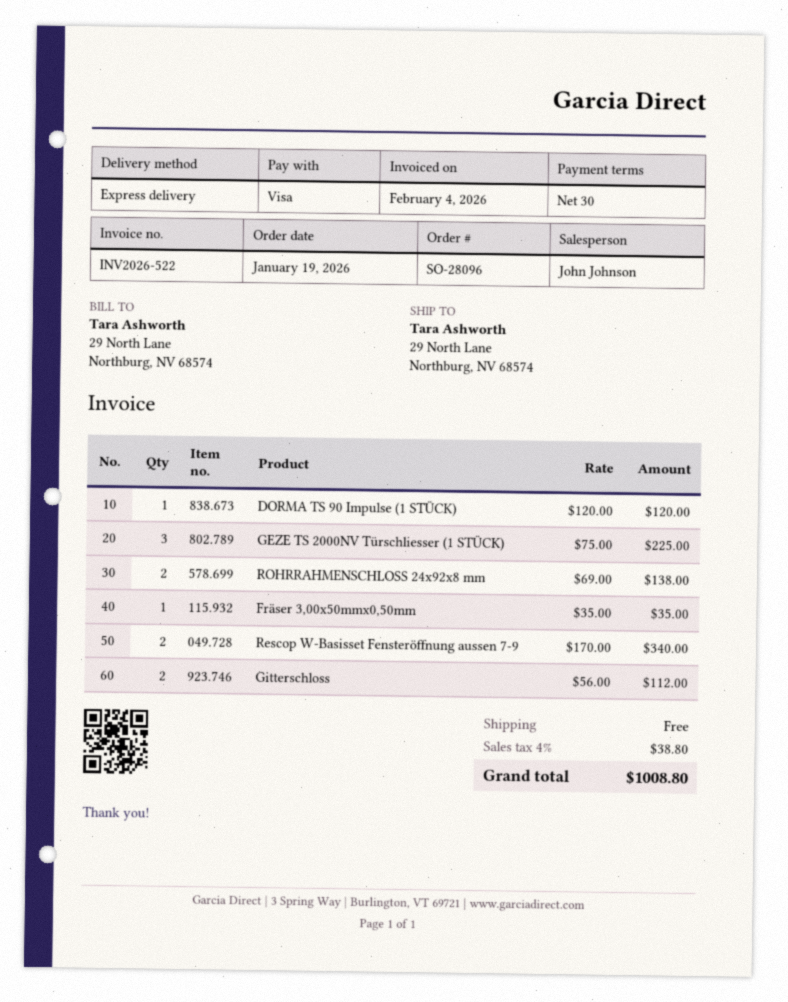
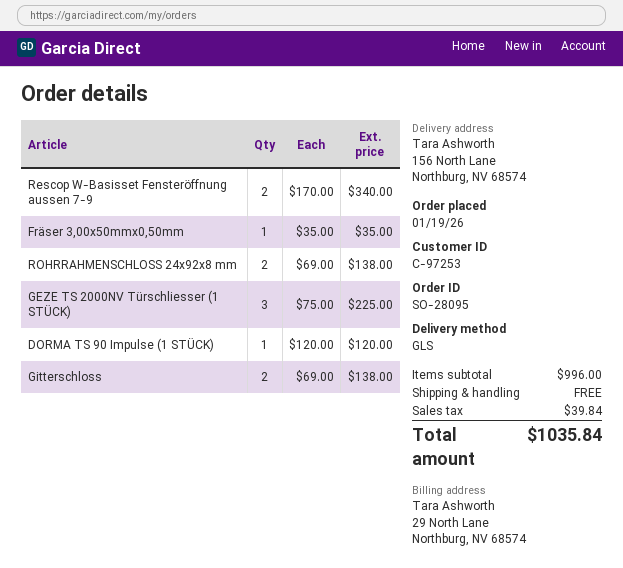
order number: SO-28096 -> SO-28095
shipping method: express -> GLS
ship to: 29 North Lane, Northburg, NV 68574 -> 156 North Lane, Northburg, NV 68574
Gitterschloss: 2 x 56.00 = 112.00 -> 2 x 69.00 = 138.00
tax: 38.80 -> 39.84
total: 1008.80 -> 1035.84

